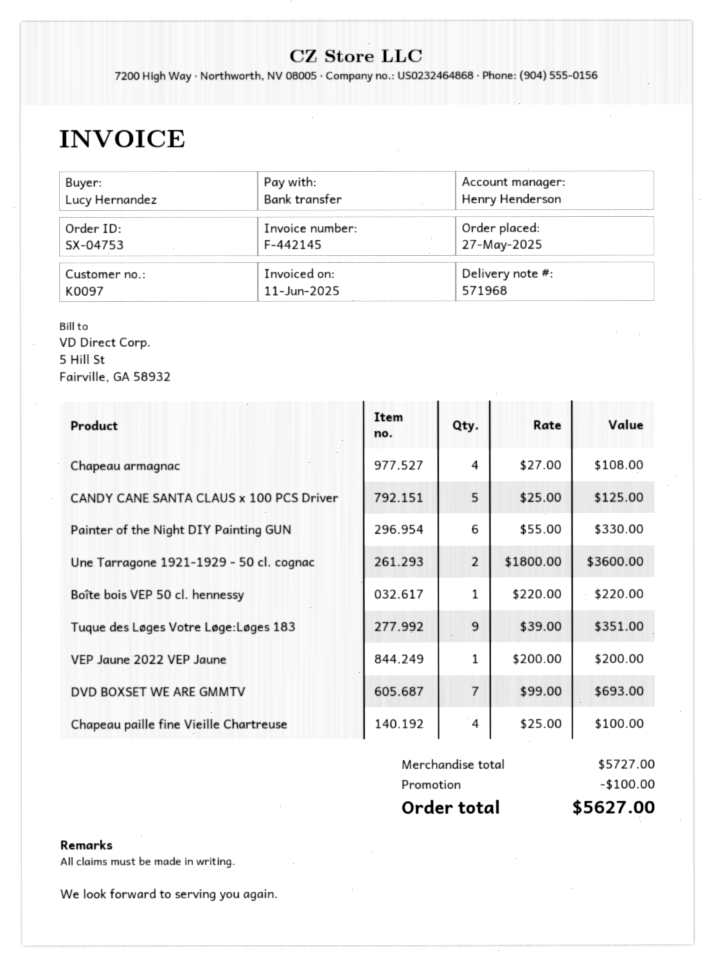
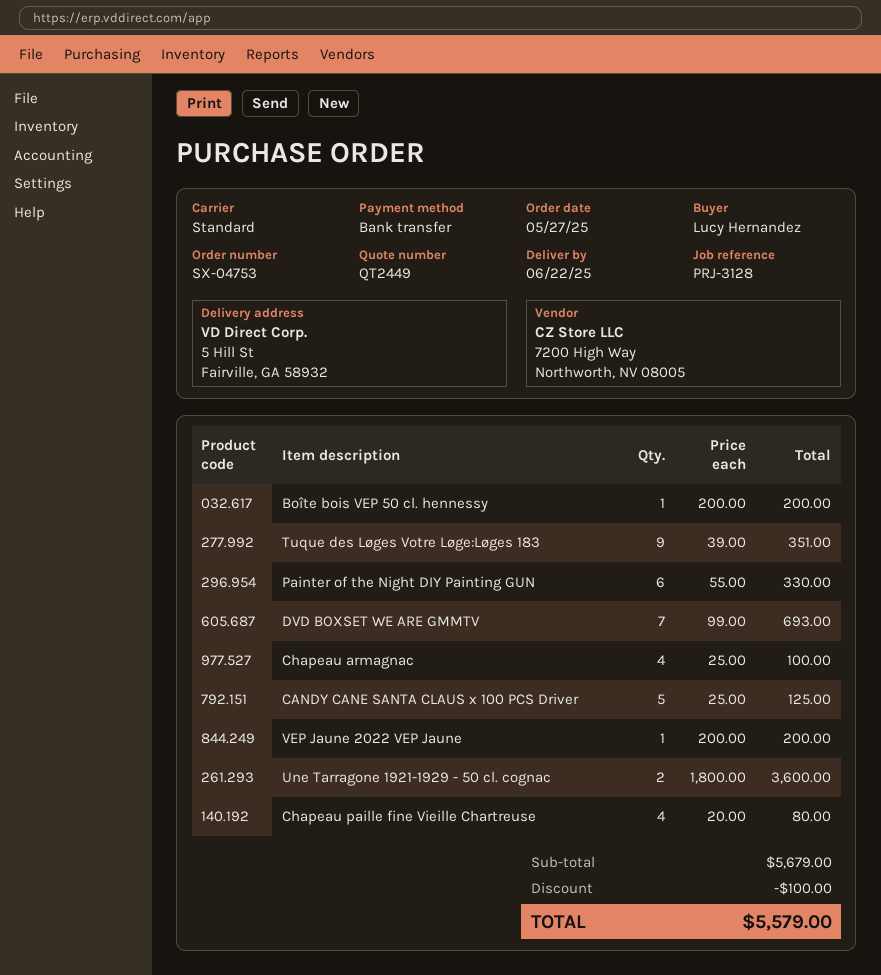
Chapeau armagnac: 4 x 27.00 = 108.00 -> 4 x 25.00 = 100.00
Boîte bois VEP 50 cl. hennessy: 1 x 220.00 = 220.00 -> 1 x 200.00 = 200.00
Chapeau paille fine Vieille Chartreuse: 4 x 25.00 = 100.00 -> 4 x 20.00 = 80.00
subtotal: 5727.00 -> 5679.00
total: 5627.00 -> 5579.00

